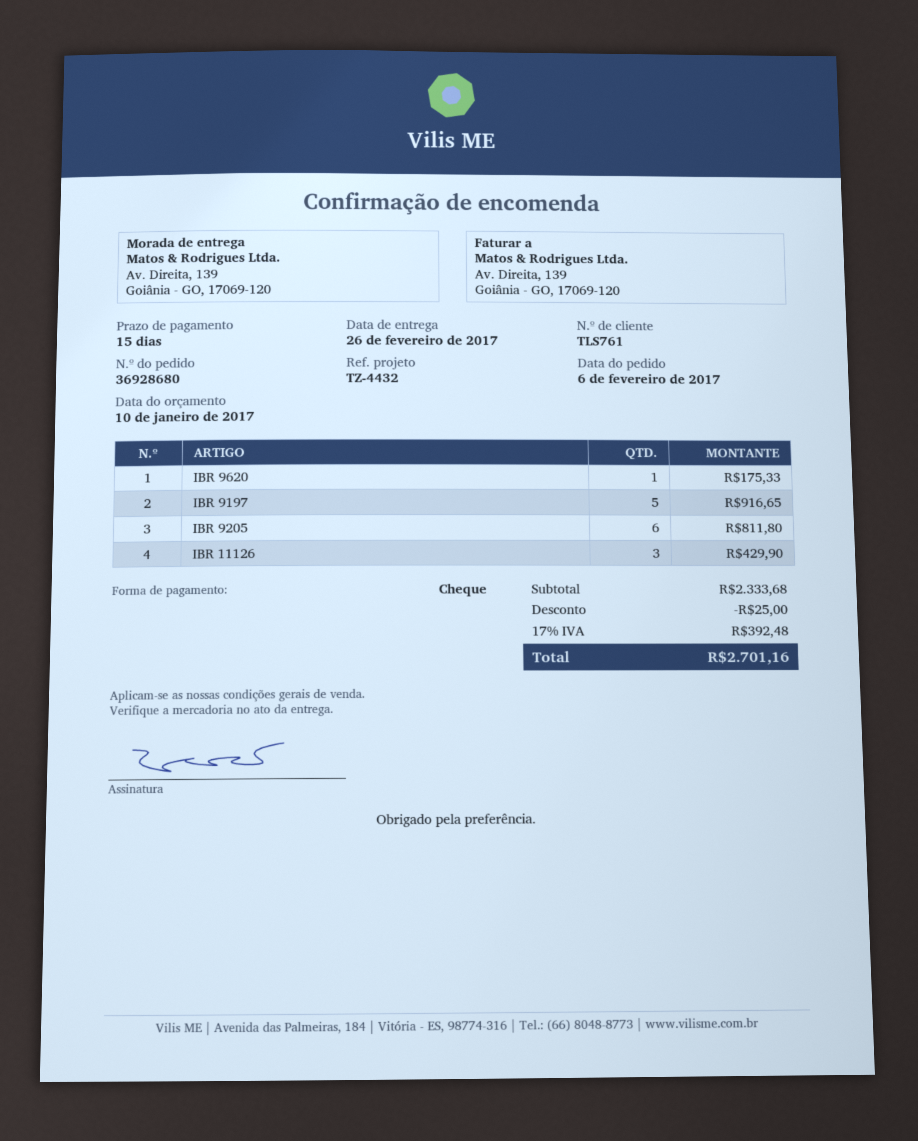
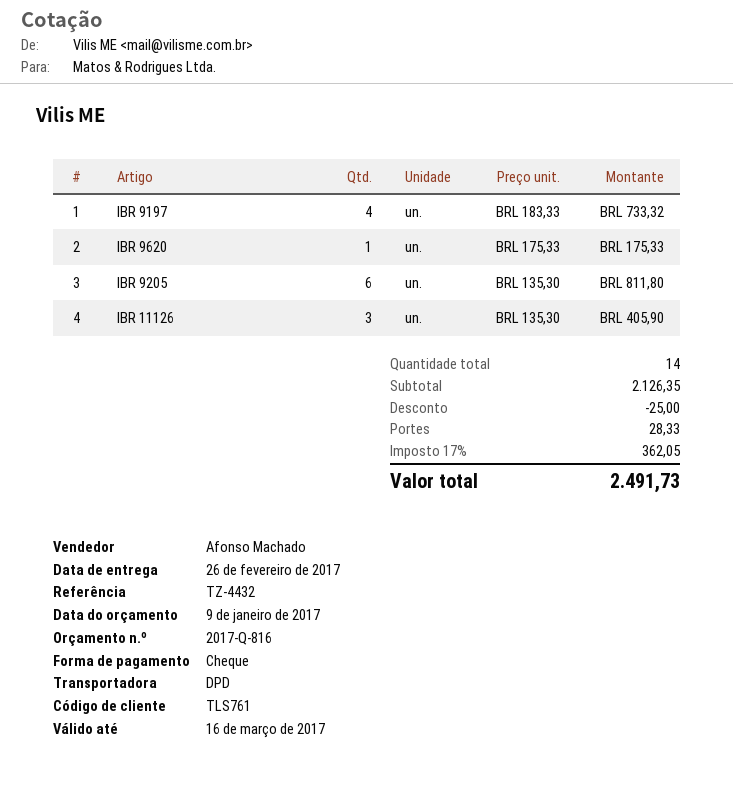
quote date: 2017-01-10 -> 2017-01-09
IBR 9197: 5 for 916.65 -> 4 for 733.32
IBR 11126: 3 for 429.90 -> 3 for 405.90
subtotal: 2333.68 -> 2126.35
shipping: none -> 28.33
tax: 17% = 392.48 -> 17% = 362.05
total: 2701.16 -> 2491.73

